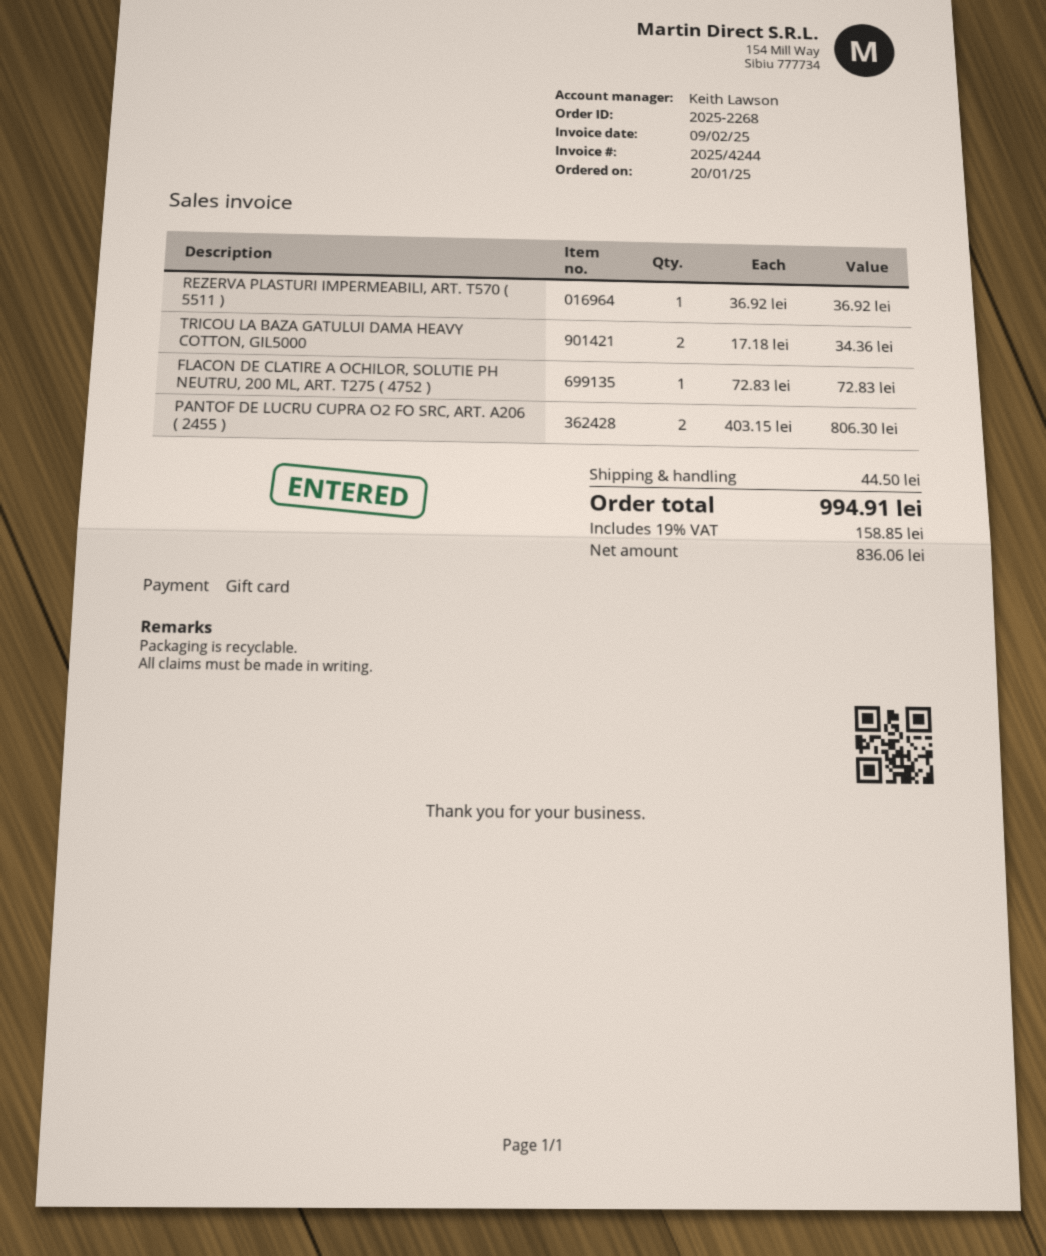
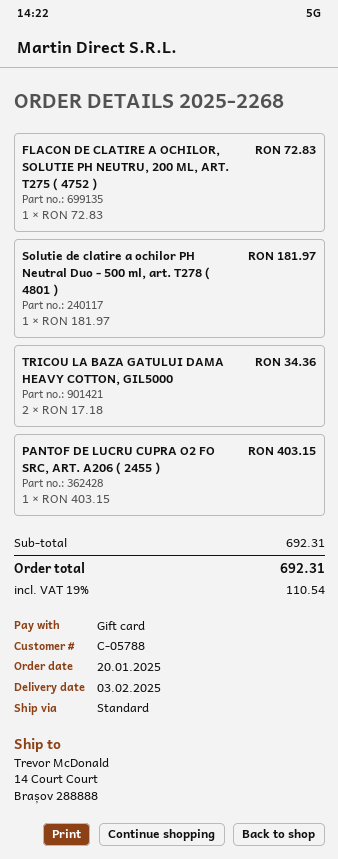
REZERVA PLASTURI IMPERMEABILI, ART. T570 ( 5511 ): 1 x 36.92 = 36.92 -> none
PANTOF DE LUCRU CUPRA O2 FO SRC, ART. A206 ( 2455 ): 2 x 403.15 = 806.30 -> 1 x 403.15 = 403.15
Solutie de clatire a ochilor PH Neutral Duo - 500 ml, art. T278 ( 4801 ): none -> 1 x 181.97 = 181.97
shipping: 44.50 -> none
tax: 19% = 158.85 -> 19% = 110.54
total: 994.91 -> 692.31

